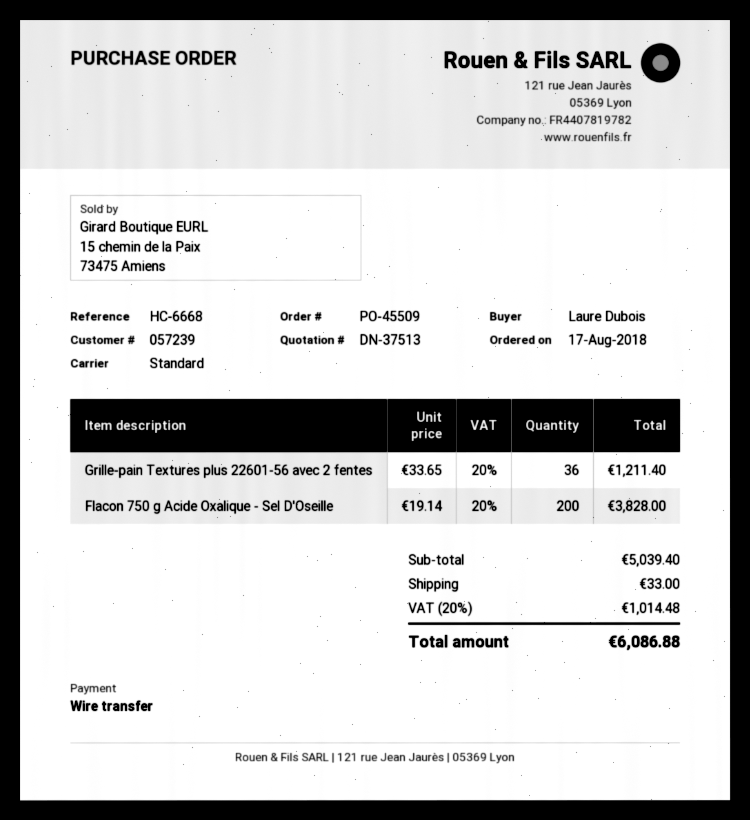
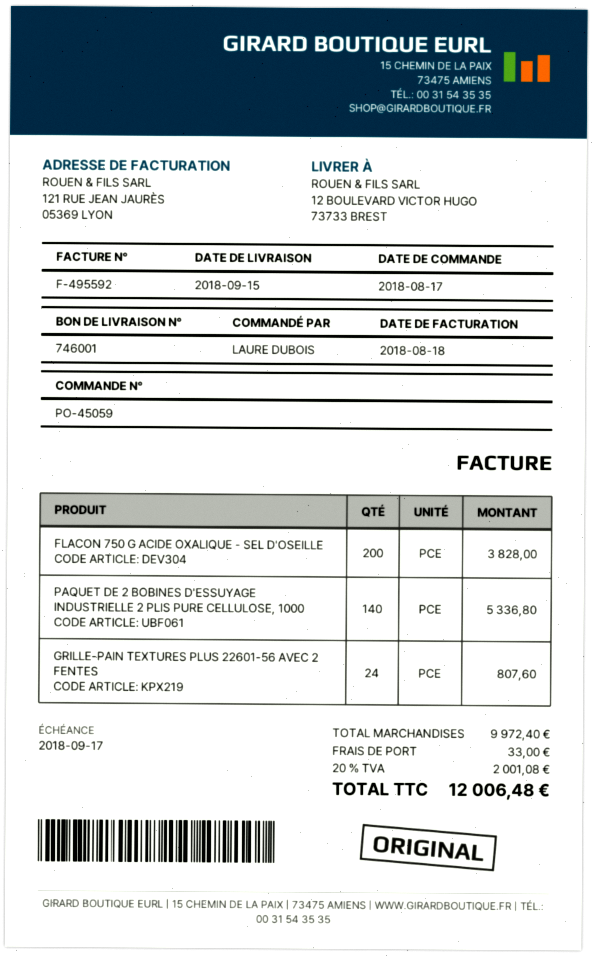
order number: PO-45509 -> PO-45059
Grille-pain Textures plus 22601-56 avec 2 fentes: 36 for 1211.40 -> 24 for 807.60
PAQUET DE 2 BOBINES D'ESSUYAGE INDUSTRIELLE 2 PLIS PURE CELLULOSE, 1000: none -> 140 for 5336.80
subtotal: 5039.40 -> 9972.40
tax: 20% = 1014.48 -> 20% = 2001.08
total: 6086.88 -> 12006.48

